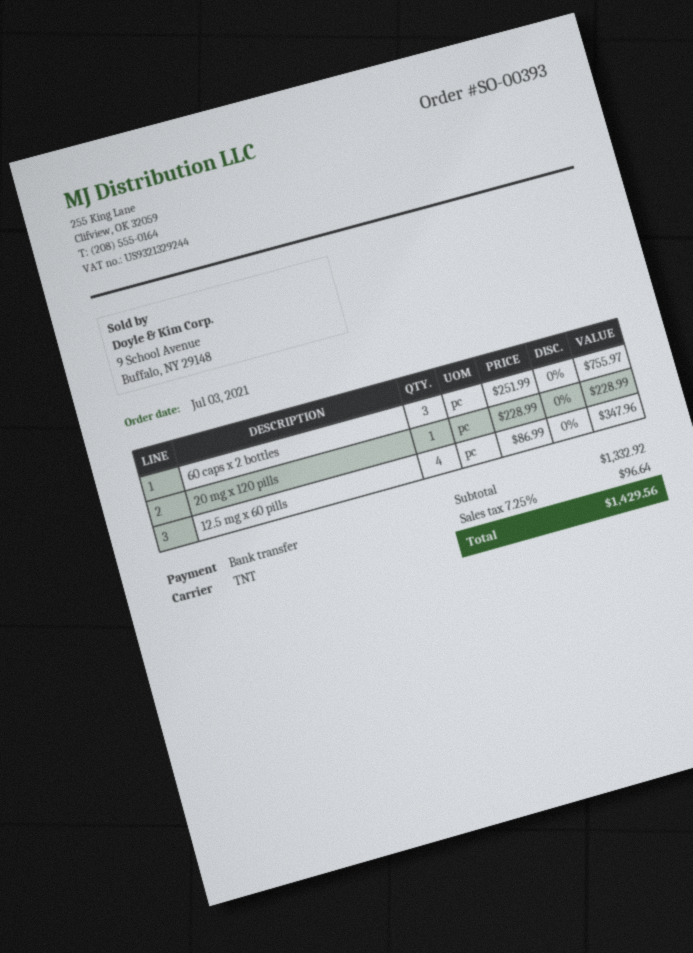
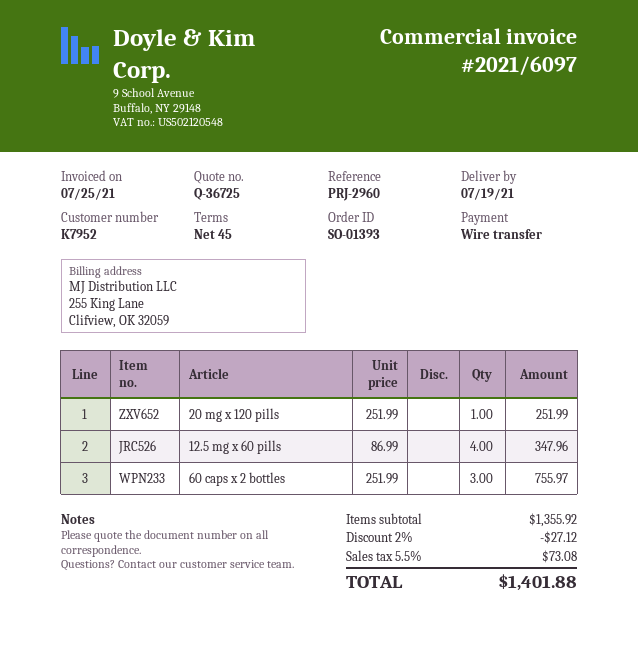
order number: SO-00393 -> SO-01393
20 mg x 120 pills: 1 x 228.99 = 228.99 -> 1 x 251.99 = 251.99
subtotal: 1332.92 -> 1355.92
discount: none -> 2% = 27.12
tax: 7.25% = 96.64 -> 5.5% = 73.08
total: 1429.56 -> 1401.88

